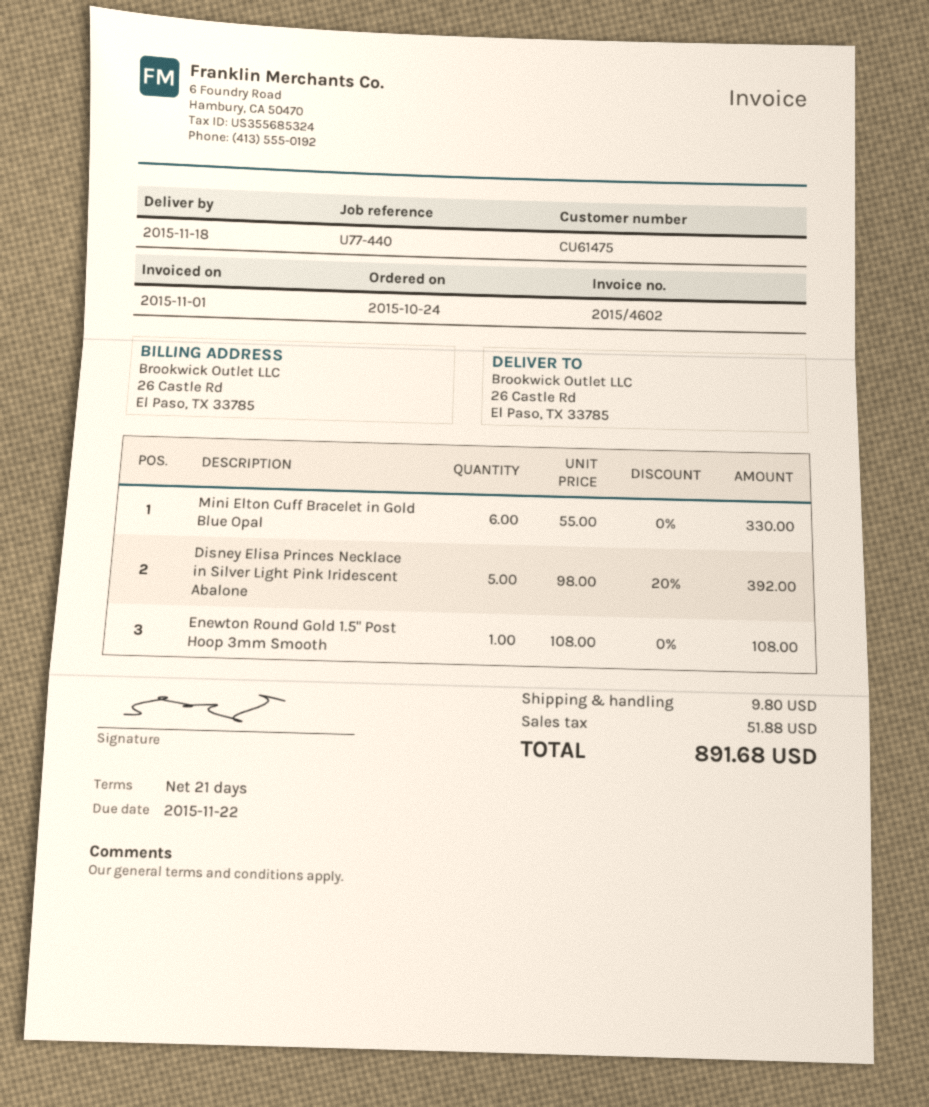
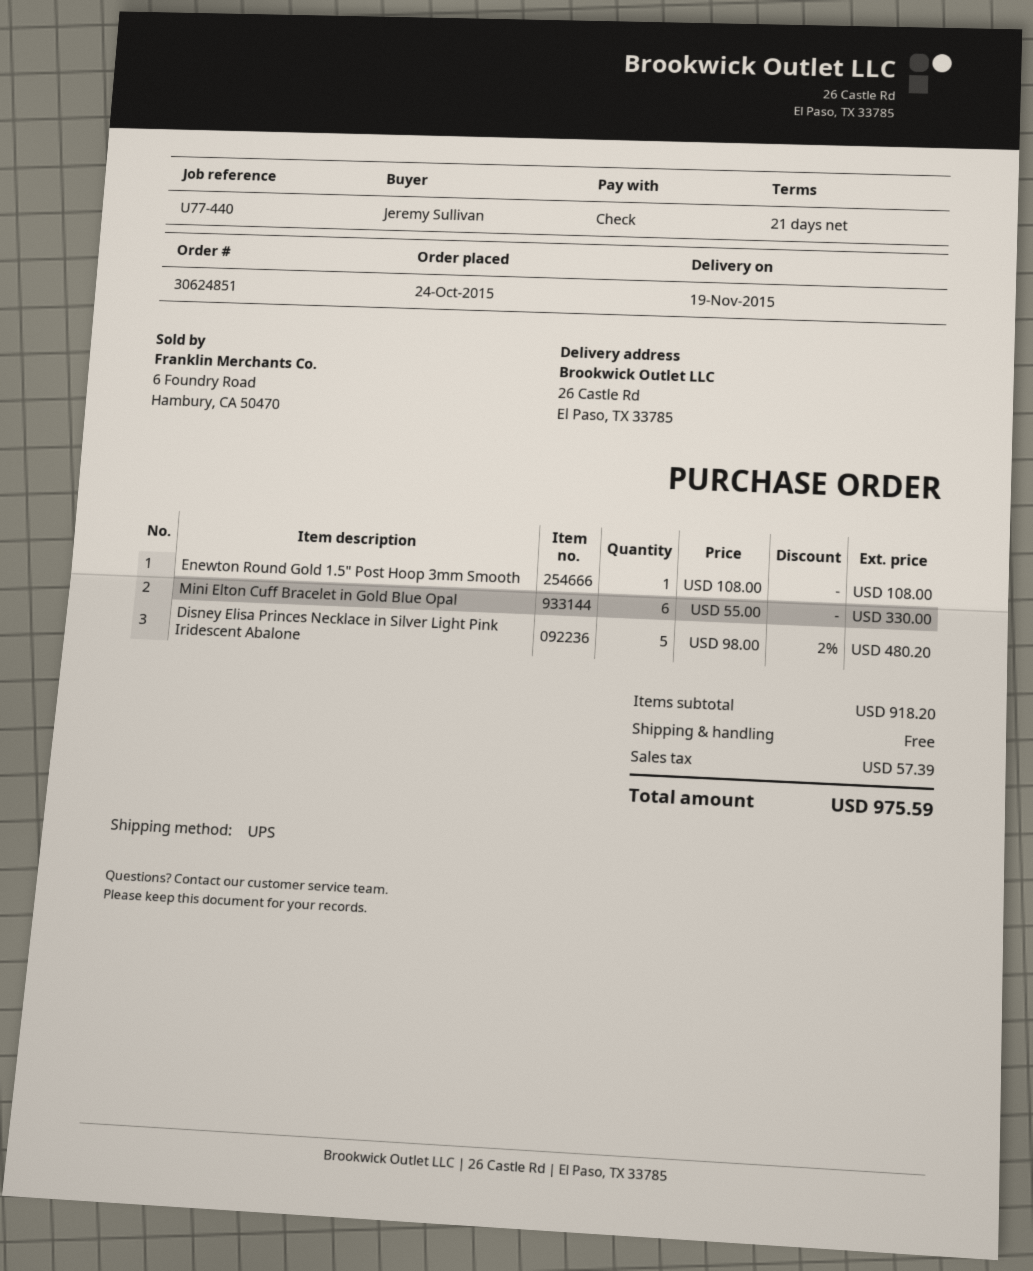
delivery date: 2015-11-18 -> 2015-11-19
Disney Elisa Princes Necklace in Silver Light Pink Iridescent Abalone: 5 x 98.00 - 20% = 392.00 -> 5 x 98.00 - 2% = 480.20
shipping: 9.80 -> 0.00
tax: 51.88 -> 57.39
total: 891.68 -> 975.59

